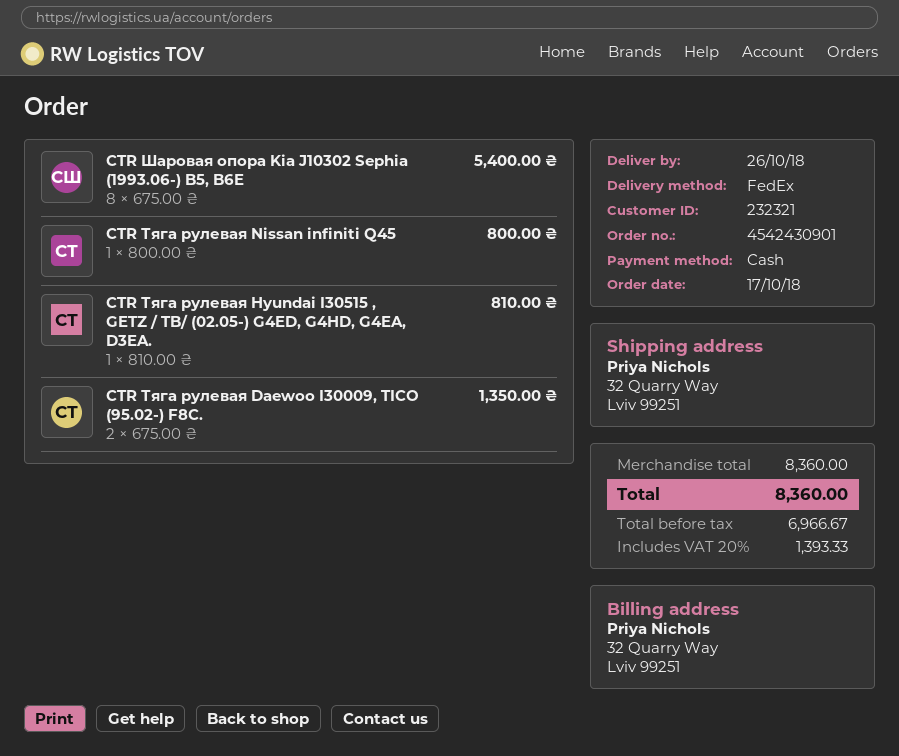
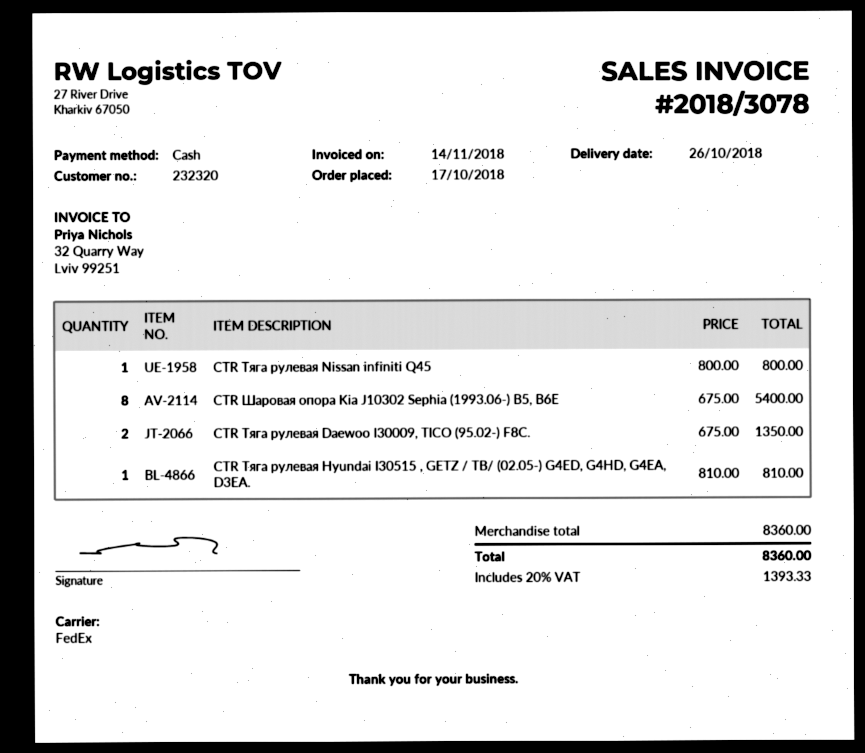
customer number: 232321 -> 232320

